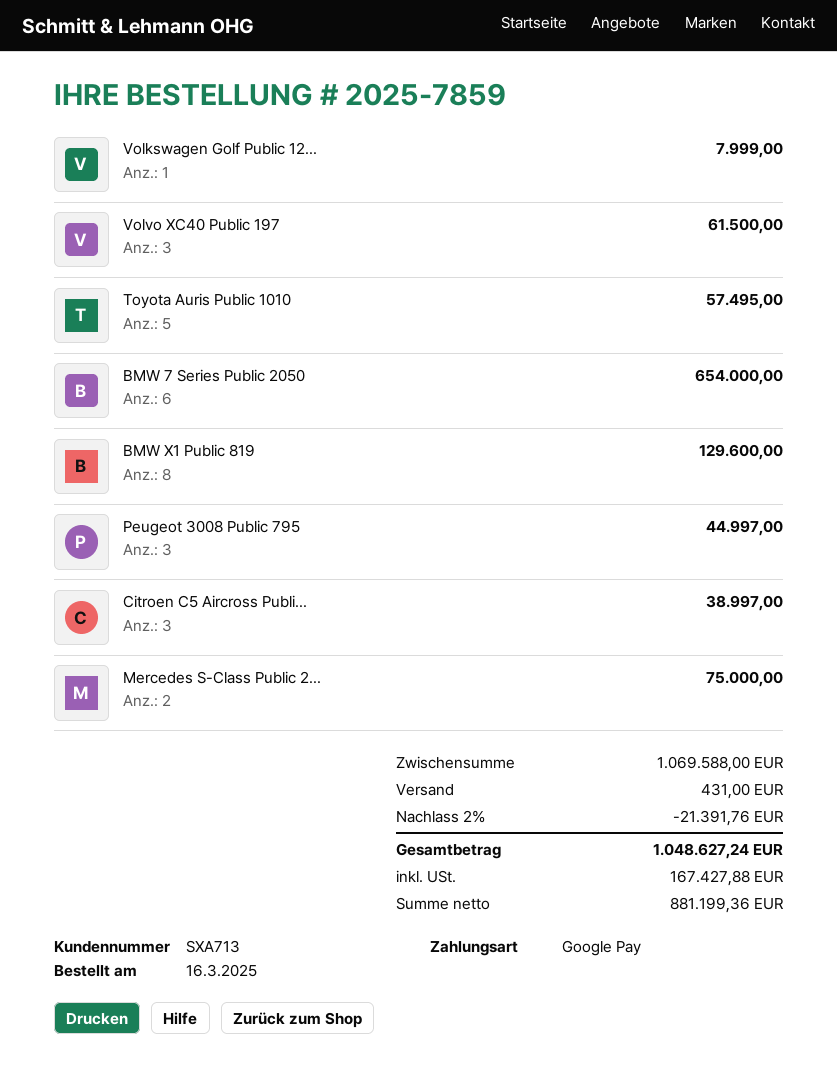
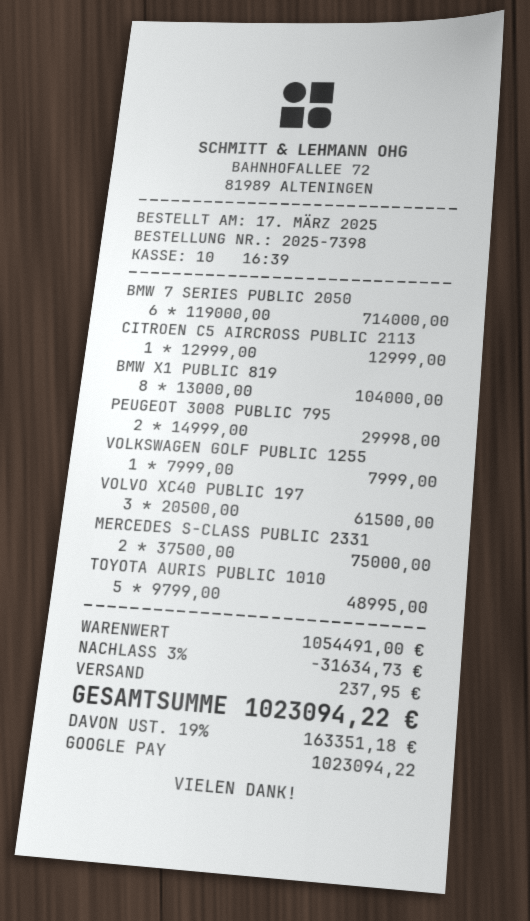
order number: 2025-7859 -> 2025-7398
order date: 2025-03-16 -> 2025-03-17
Toyota Auris Public 1010: 5 for 57495.00 -> 5 for 48995.00
BMW 7 Series Public 2050: 6 for 654000.00 -> 6 for 714000.00
BMW X1 Public 819: 8 for 129600.00 -> 8 for 104000.00
Peugeot 3008 Public 795: 3 for 44997.00 -> 2 for 29998.00
Citroen C5 Aircross Publi...: 3 for 38997.00 -> 1 for 12999.00
subtotal: 1069588.00 -> 1054491.00
discount: 2% = 21391.76 -> 3% = 31634.73
shipping: 431.00 -> 237.95
tax: 167427.88 -> 163351.18
total: 1048627.24 -> 1023094.22

